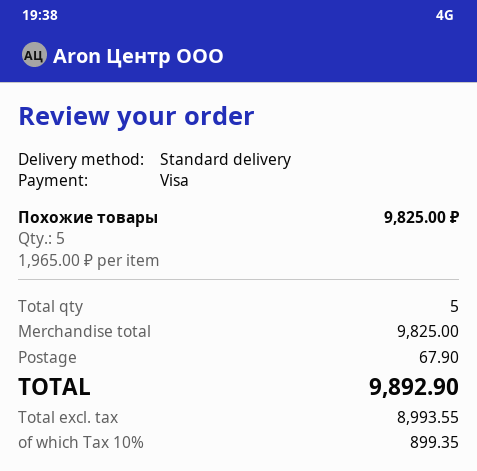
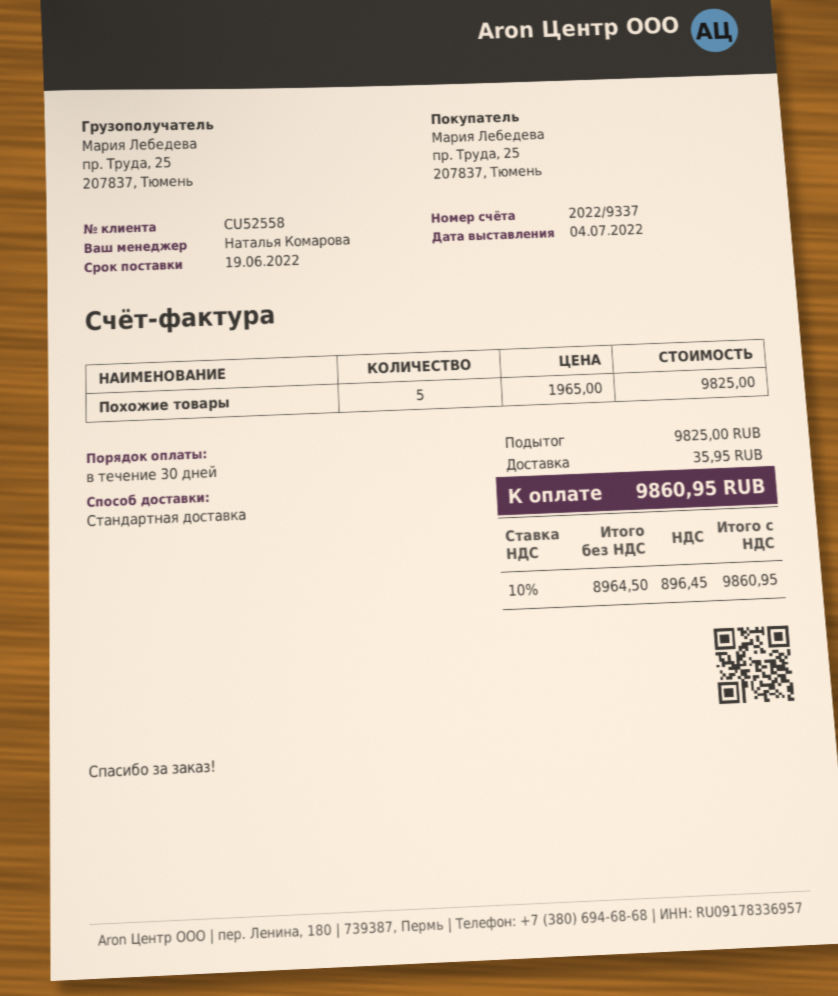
shipping: 67.90 -> 35.95
net: 8993.55 -> 8964.50
tax: 10% = 899.35 -> 10% = 896.45
total: 9892.90 -> 9860.95

